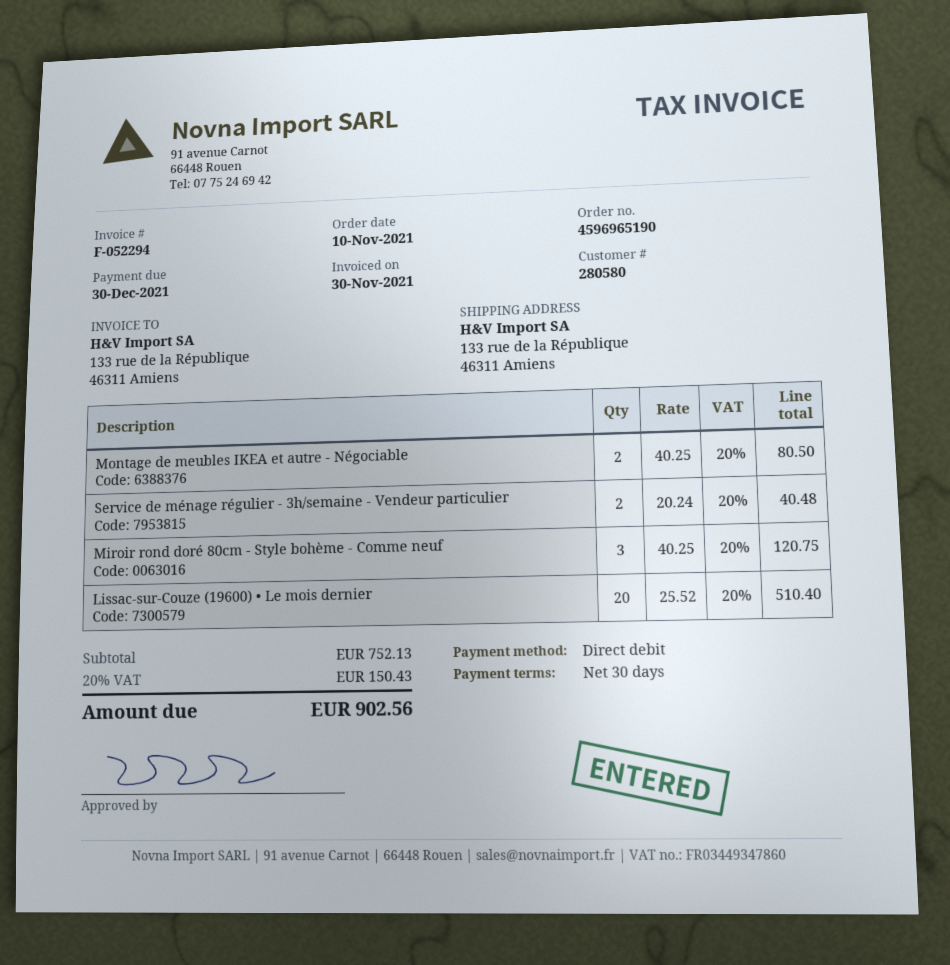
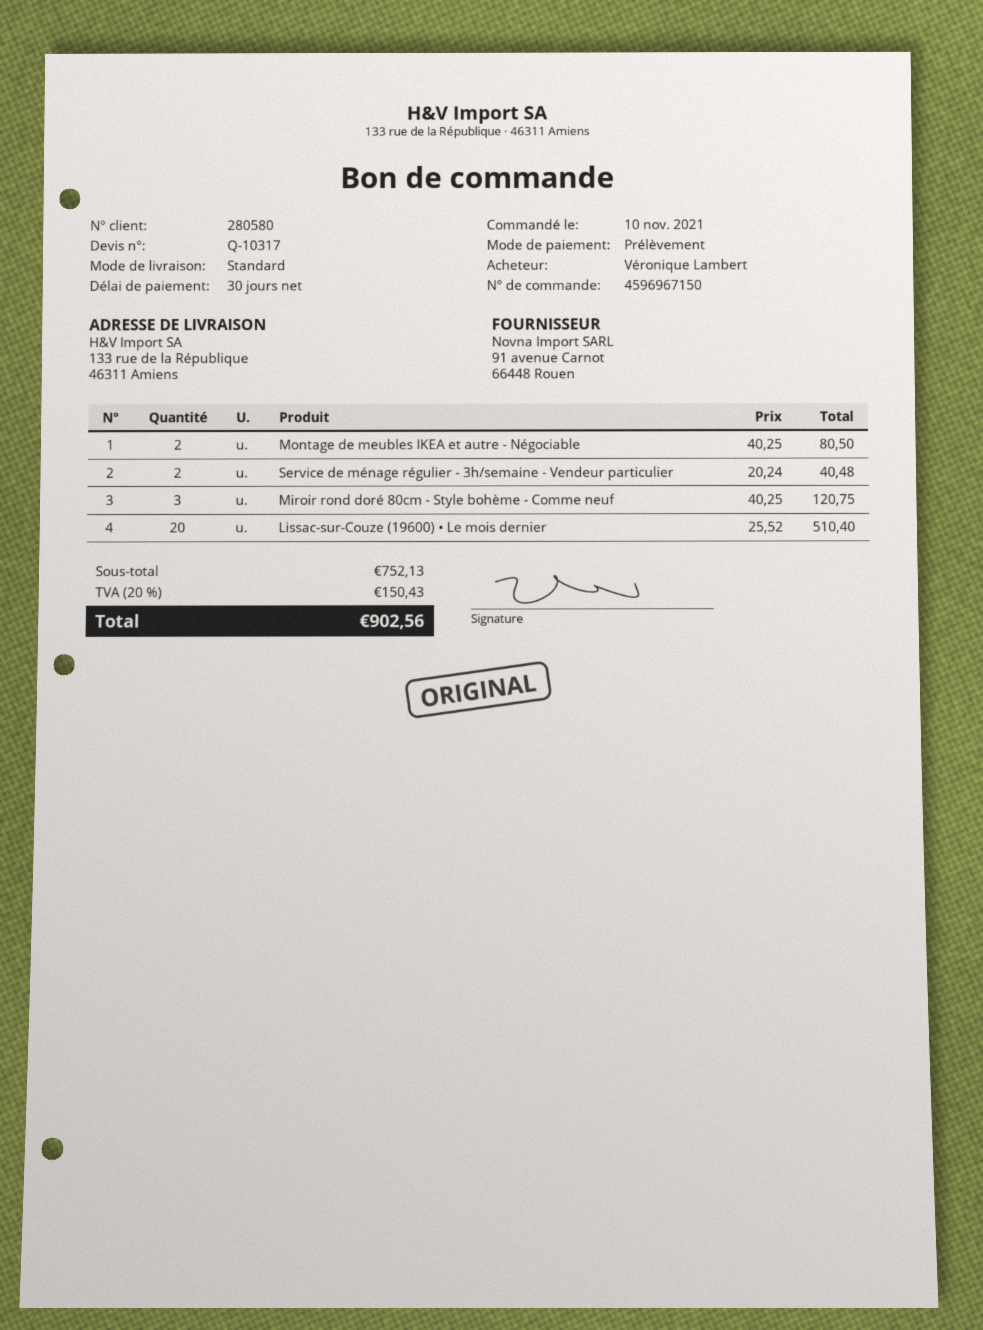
order number: 4596965190 -> 4596967150

